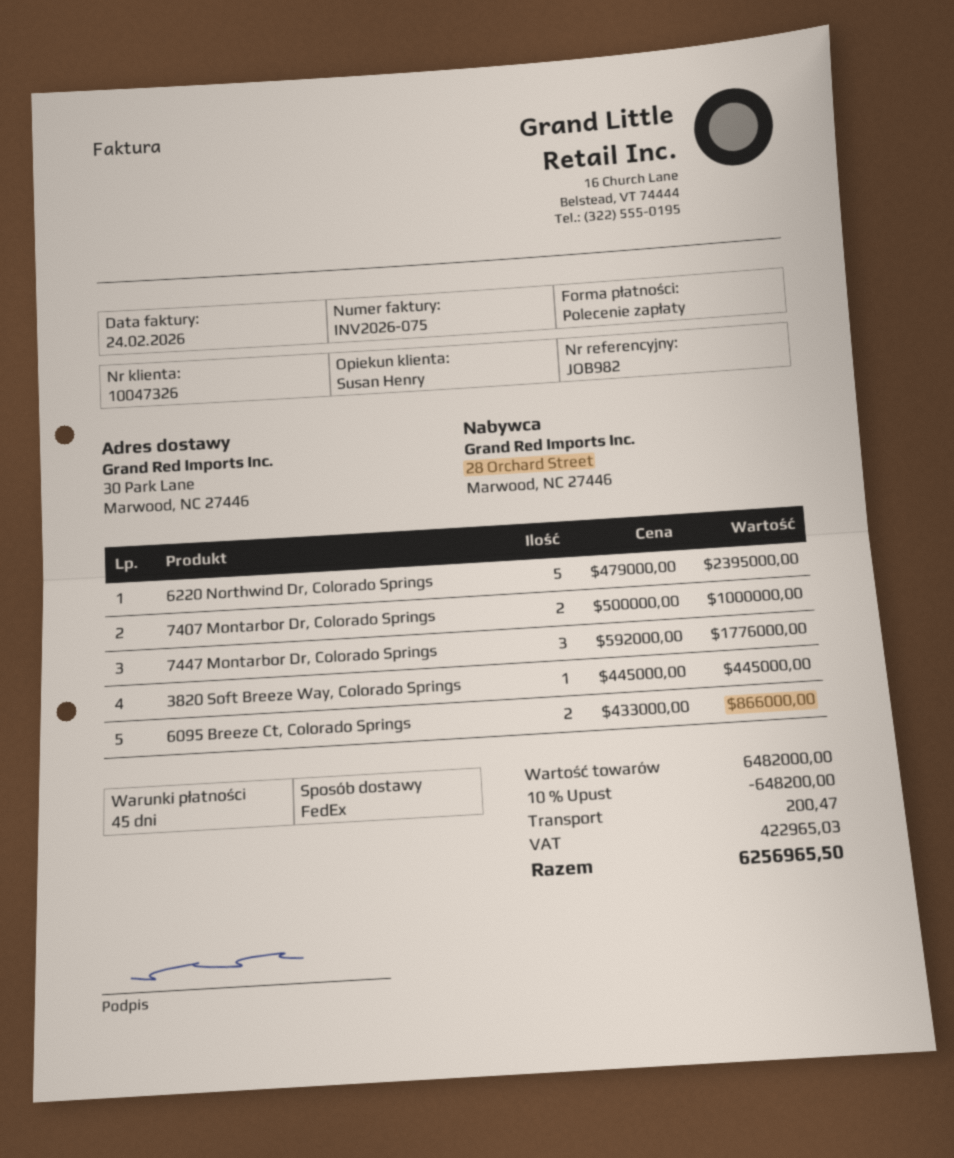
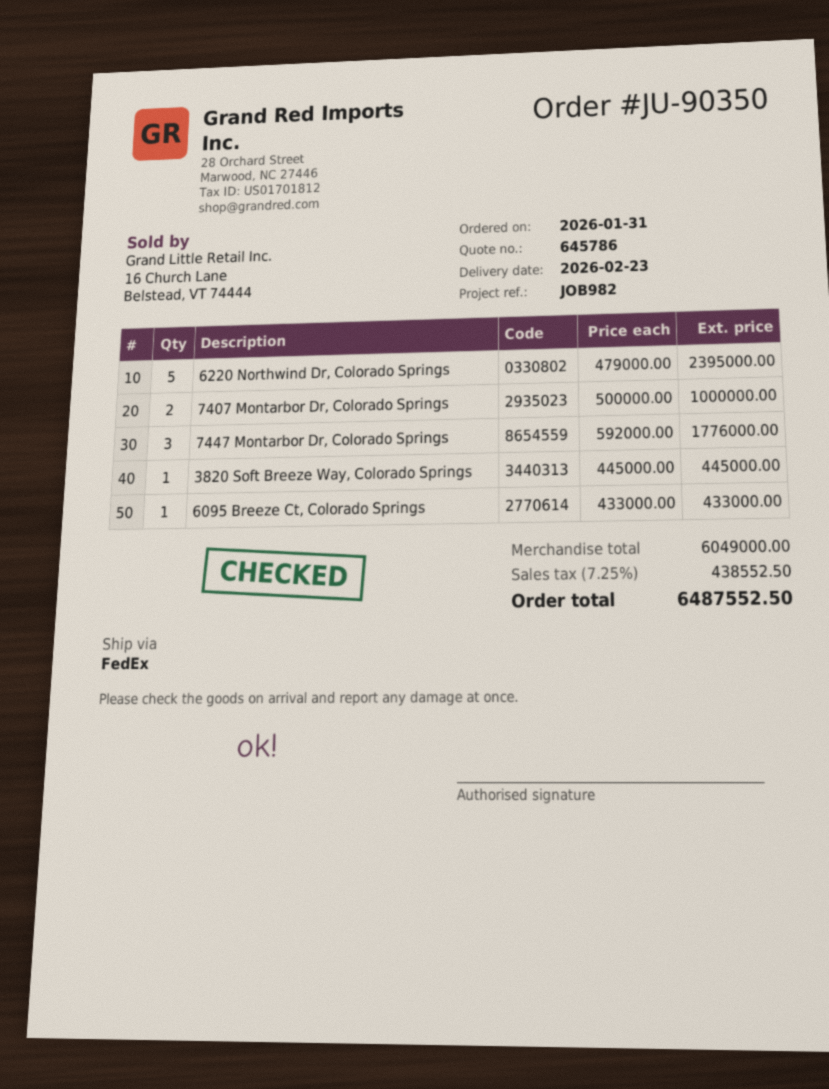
6095 Breeze Ct, Colorado Springs: 2 x 433000.00 = 866000.00 -> 1 x 433000.00 = 433000.00
subtotal: 6482000.00 -> 6049000.00
discount: 10% = 648200.00 -> none
shipping: 200.47 -> none
tax: 422965.03 -> 438552.50
total: 6256965.50 -> 6487552.50

